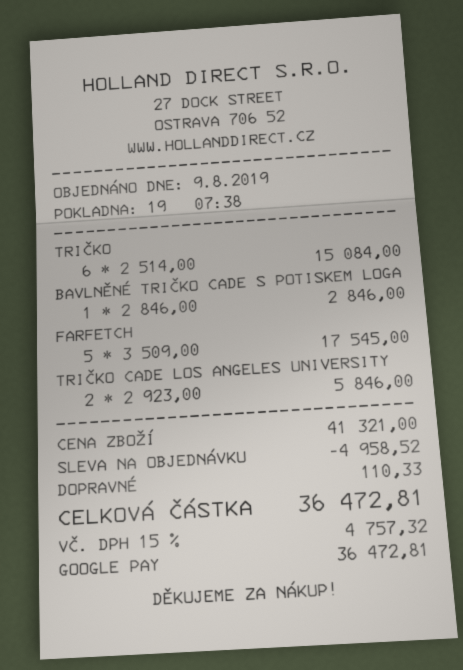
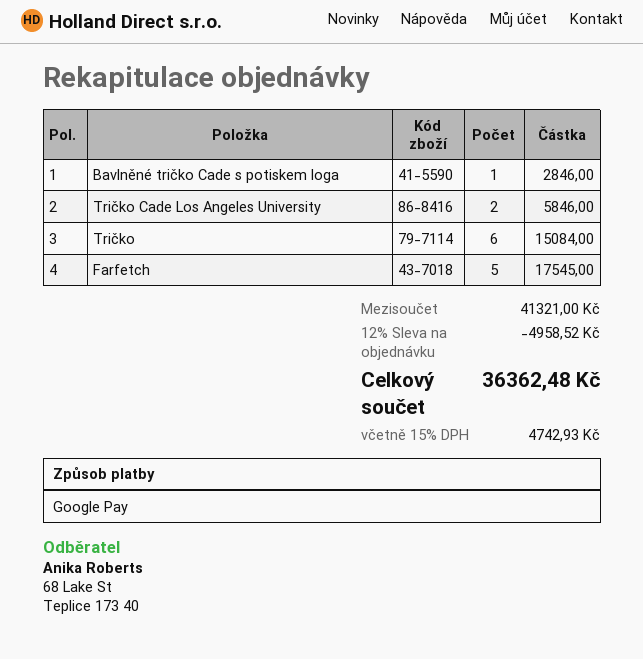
shipping: 110.33 -> none
tax: 15% = 4757.32 -> 15% = 4742.93
total: 36472.81 -> 36362.48

